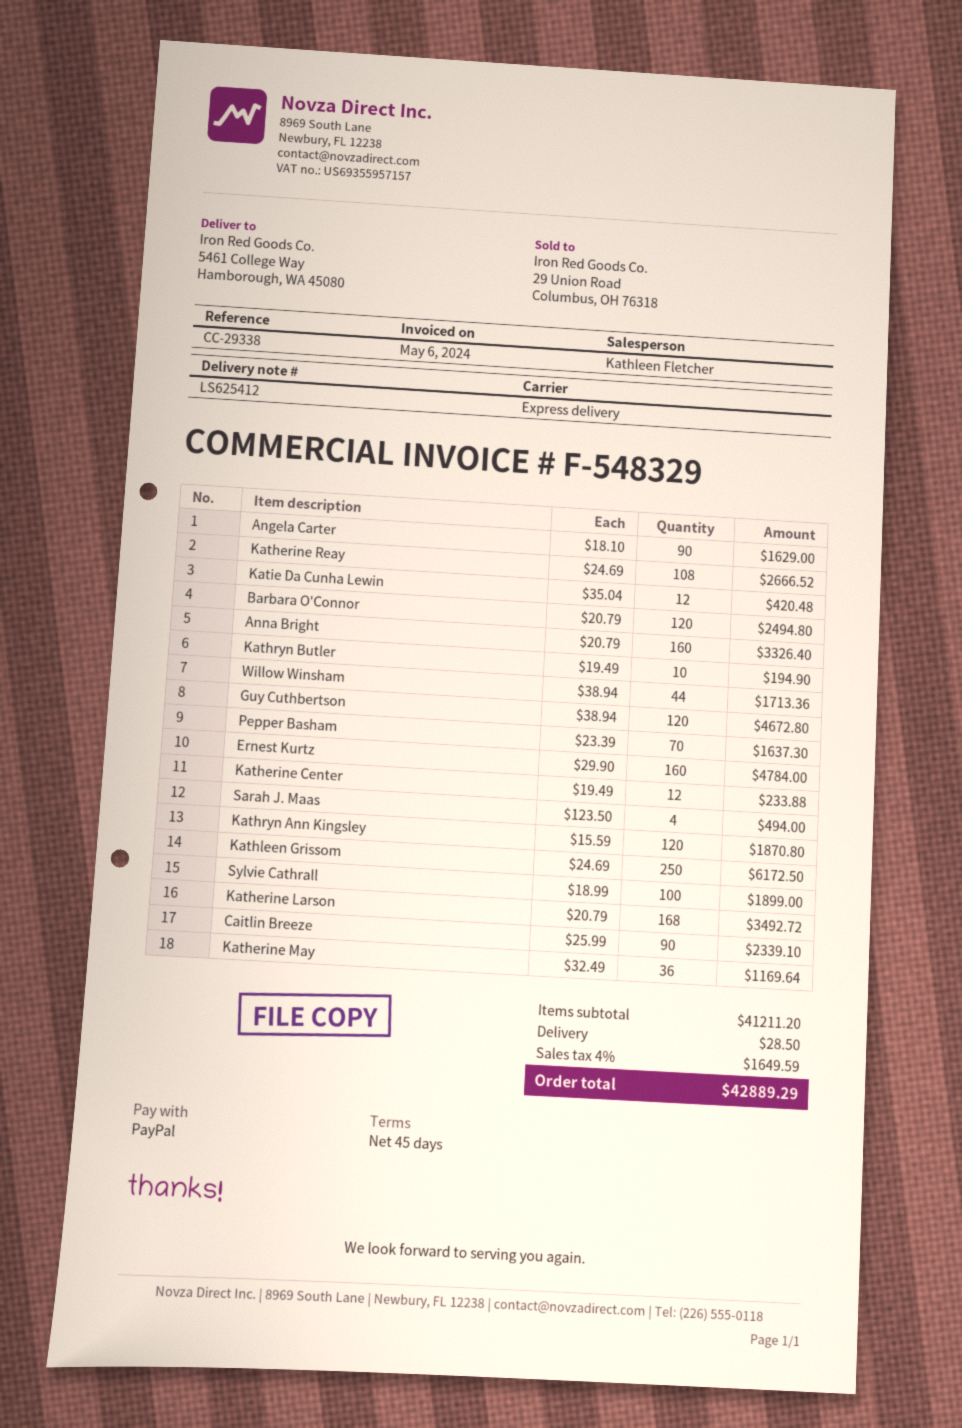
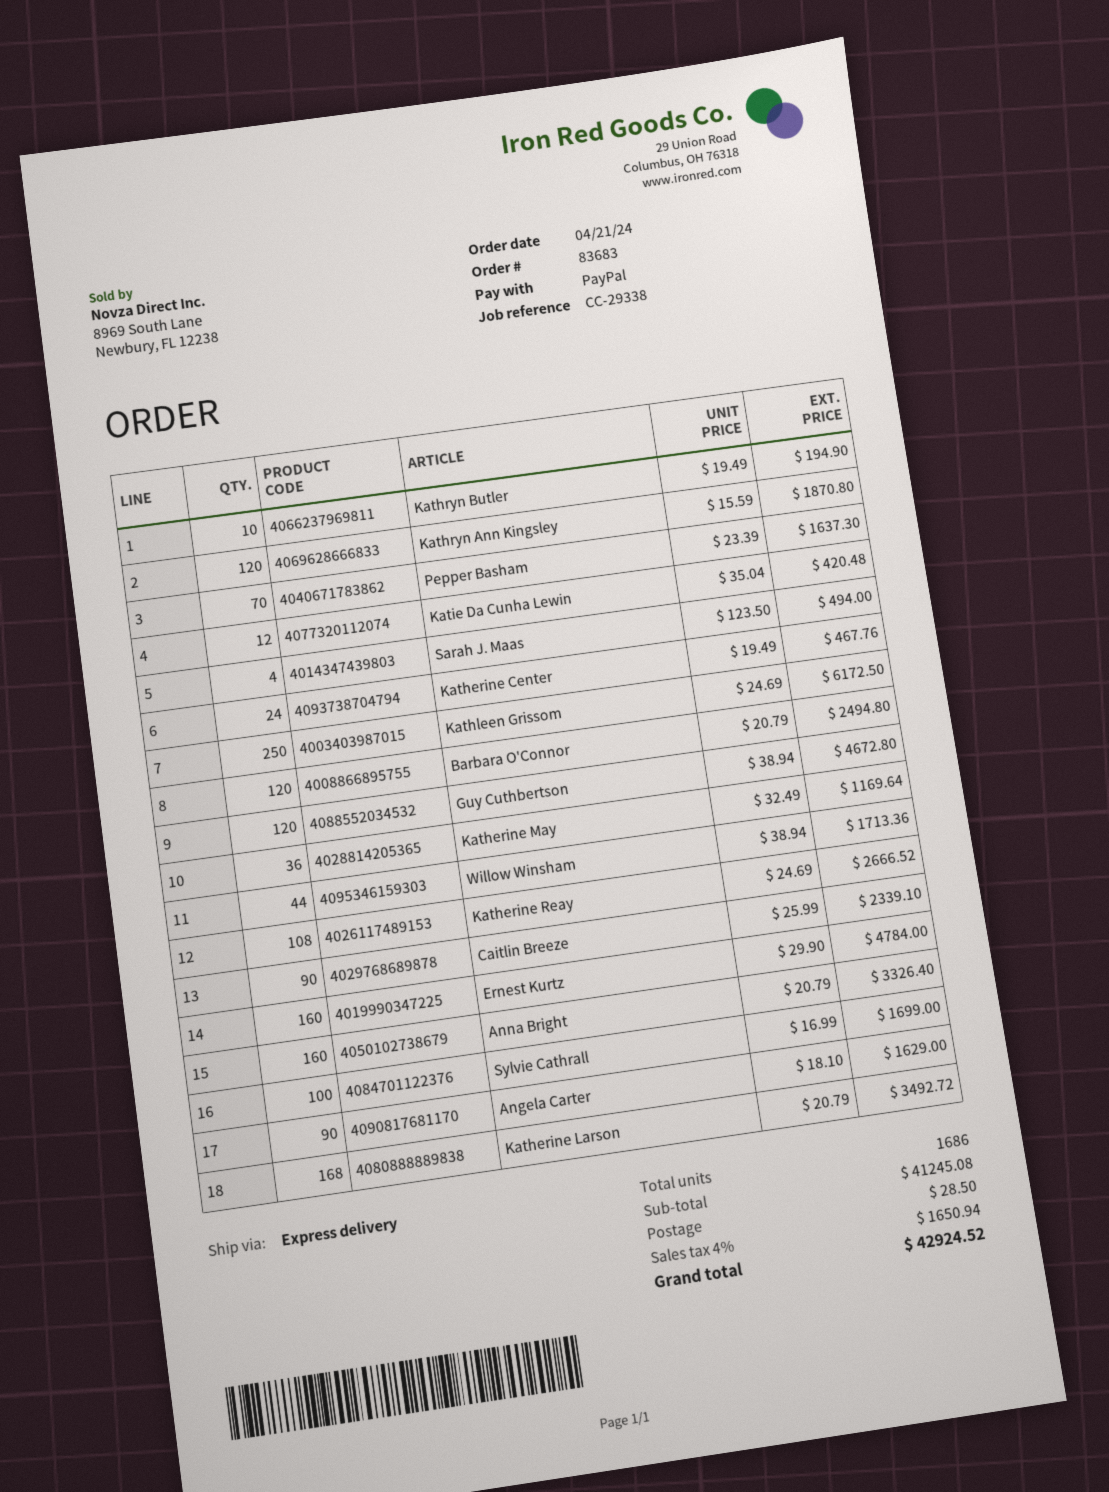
Katherine Center: 12 x 19.49 = 233.88 -> 24 x 19.49 = 467.76
Sylvie Cathrall: 100 x 18.99 = 1899.00 -> 100 x 16.99 = 1699.00
subtotal: 41211.20 -> 41245.08
tax: 4% = 1649.59 -> 4% = 1650.94
total: 42889.29 -> 42924.52

